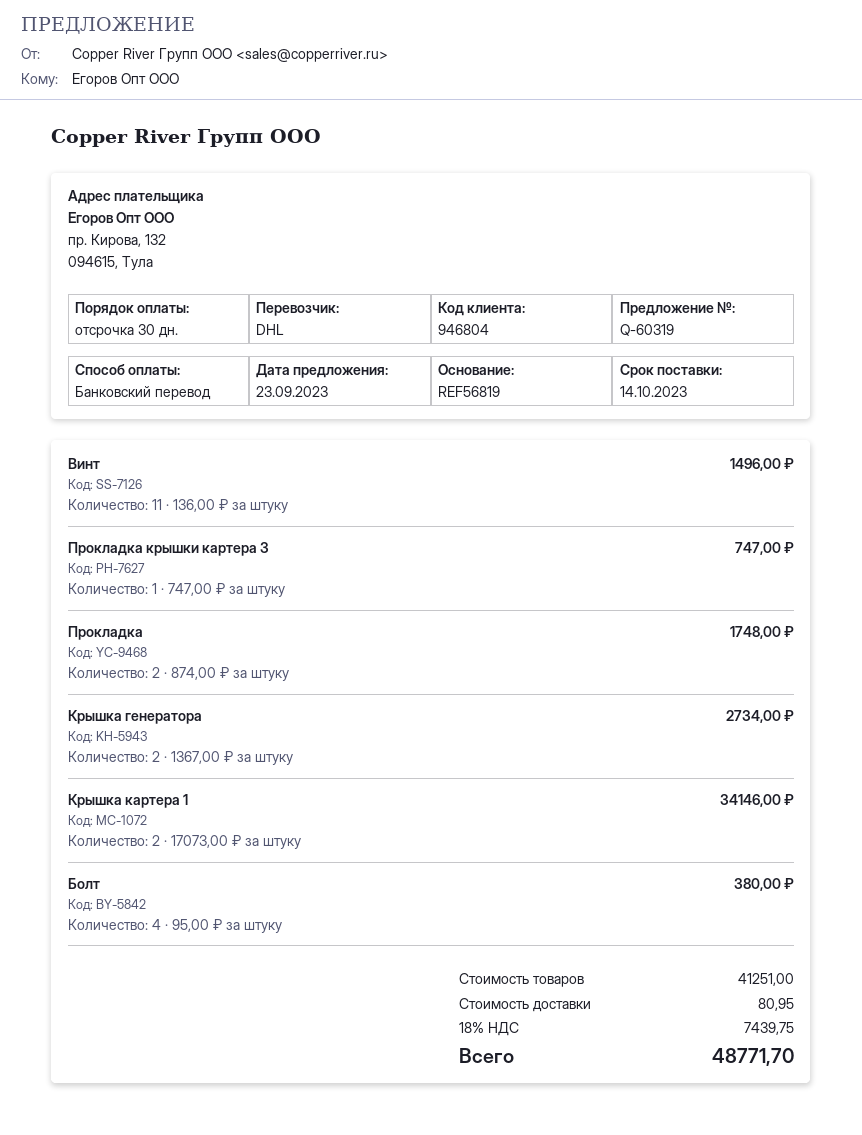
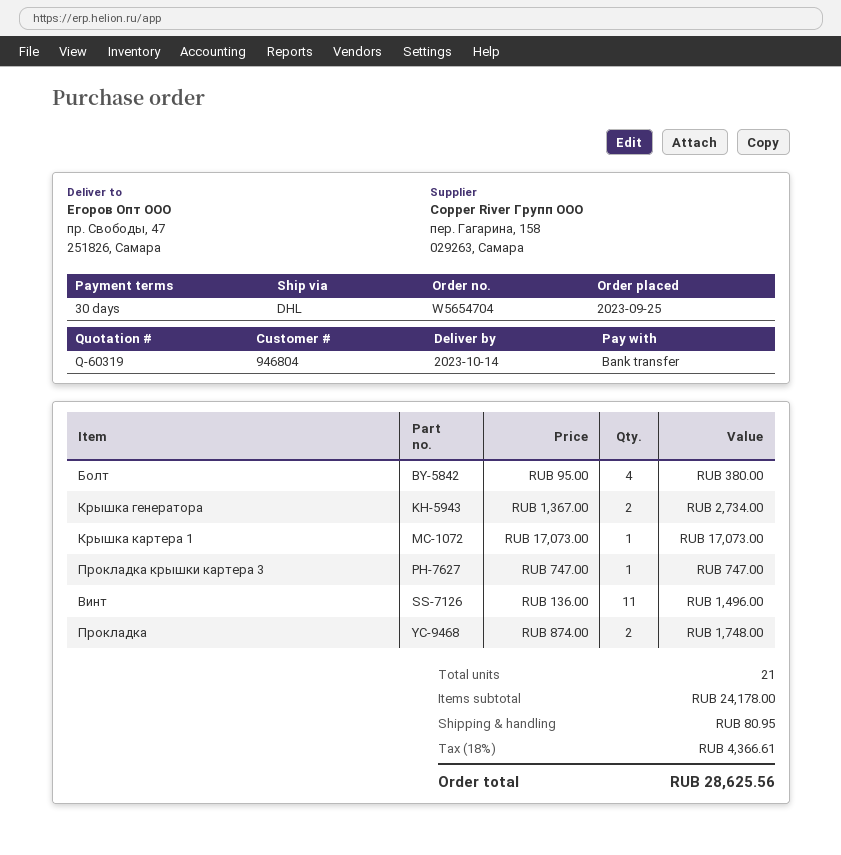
Крышка картера 1: 2 x 17073.00 = 34146.00 -> 1 x 17073.00 = 17073.00
subtotal: 41251.00 -> 24178.00
tax: 18% = 7439.75 -> 18% = 4366.61
total: 48771.70 -> 28625.56

